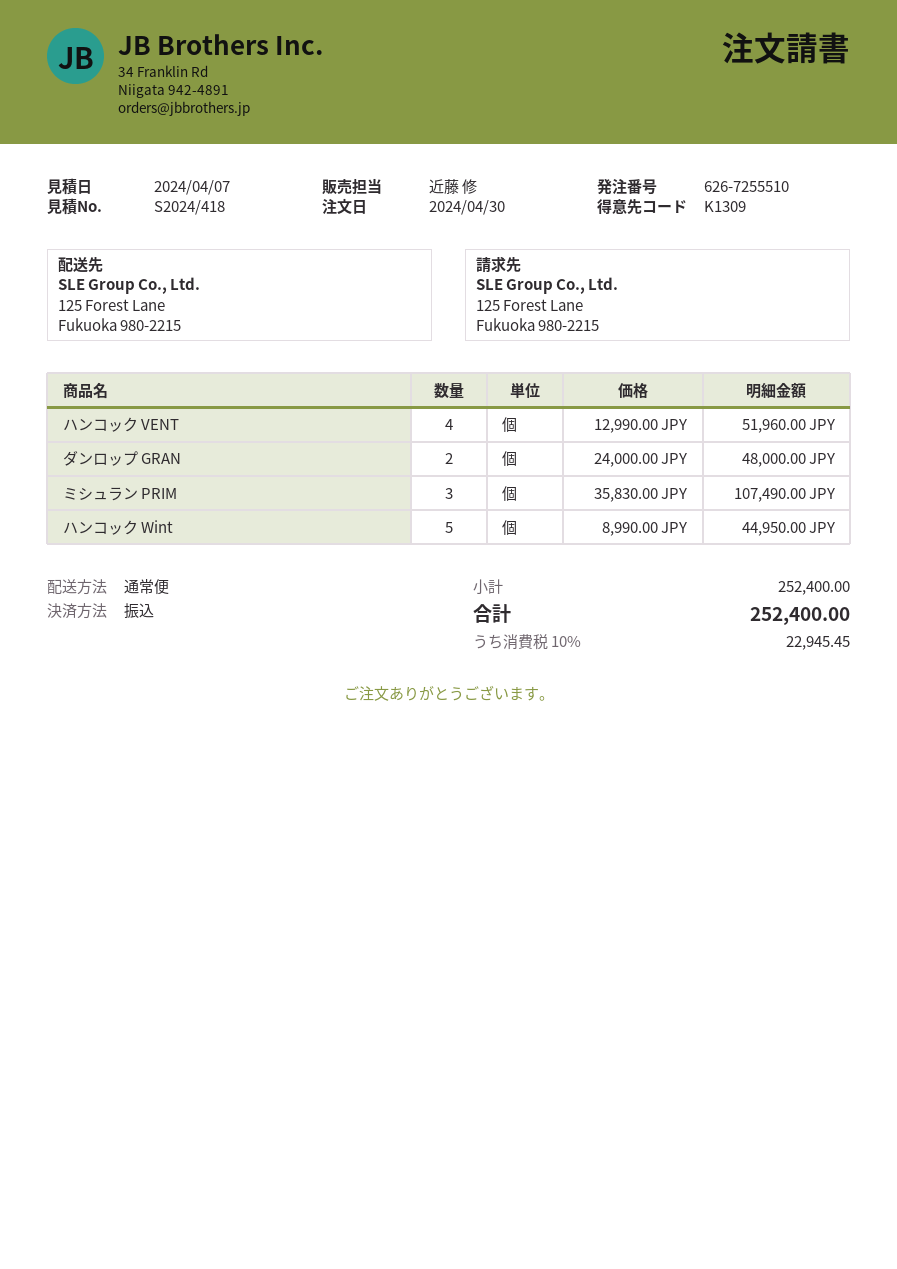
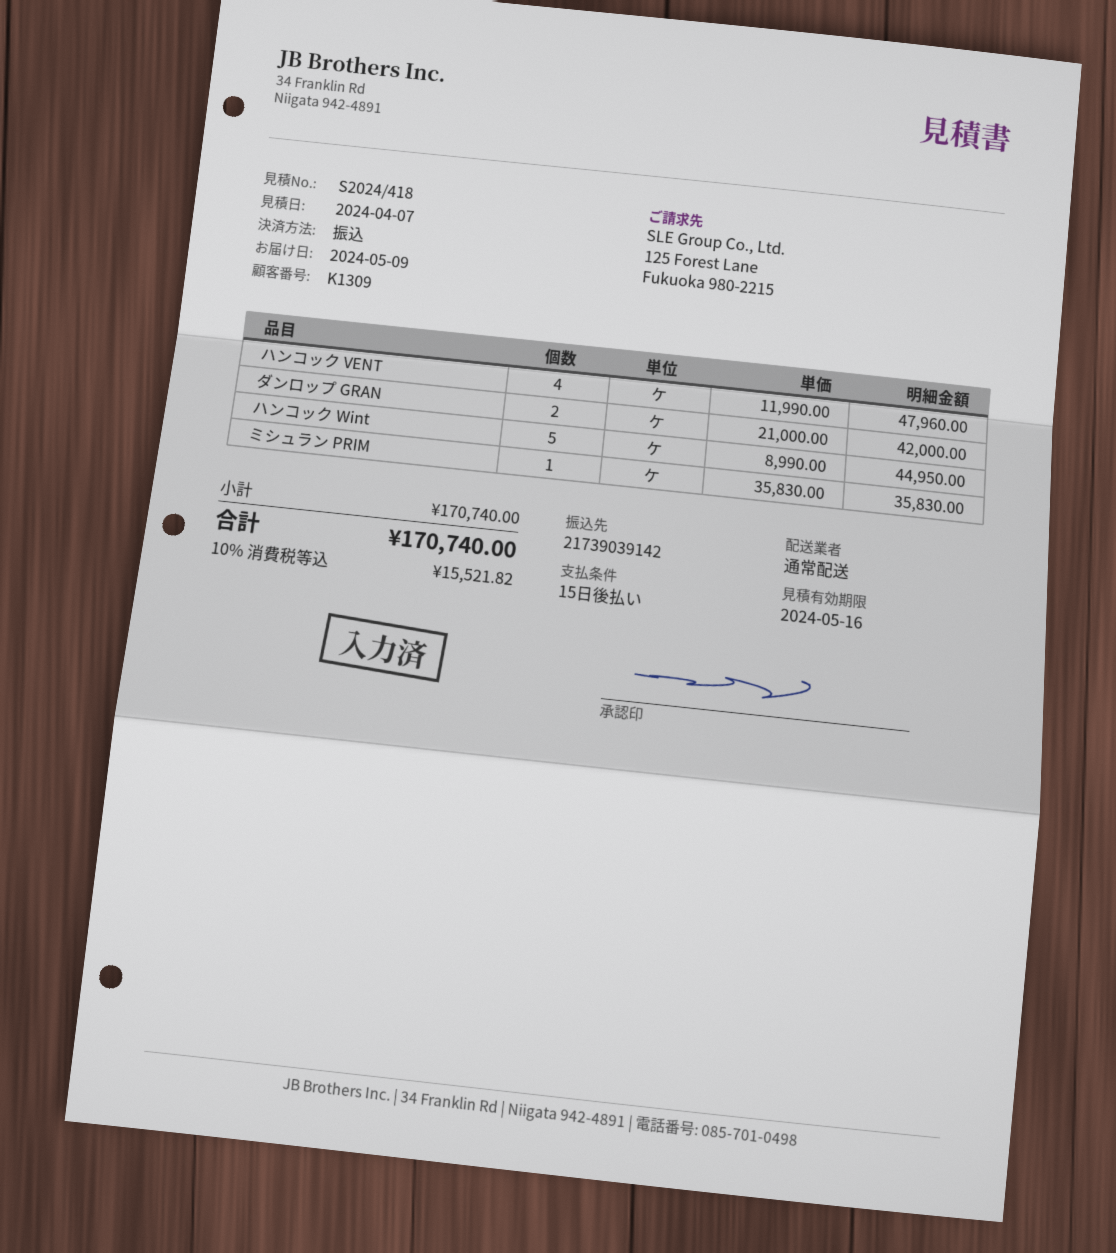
ハンコック VENT: 4 x 12990.00 = 51960.00 -> 4 x 11990.00 = 47960.00
ダンロップ GRAN: 2 x 24000.00 = 48000.00 -> 2 x 21000.00 = 42000.00
ミシュラン PRIM: 3 x 35830.00 = 107490.00 -> 1 x 35830.00 = 35830.00
subtotal: 252400.00 -> 170740.00
tax: 10% = 22945.45 -> 10% = 15521.82
total: 252400.00 -> 170740.00

